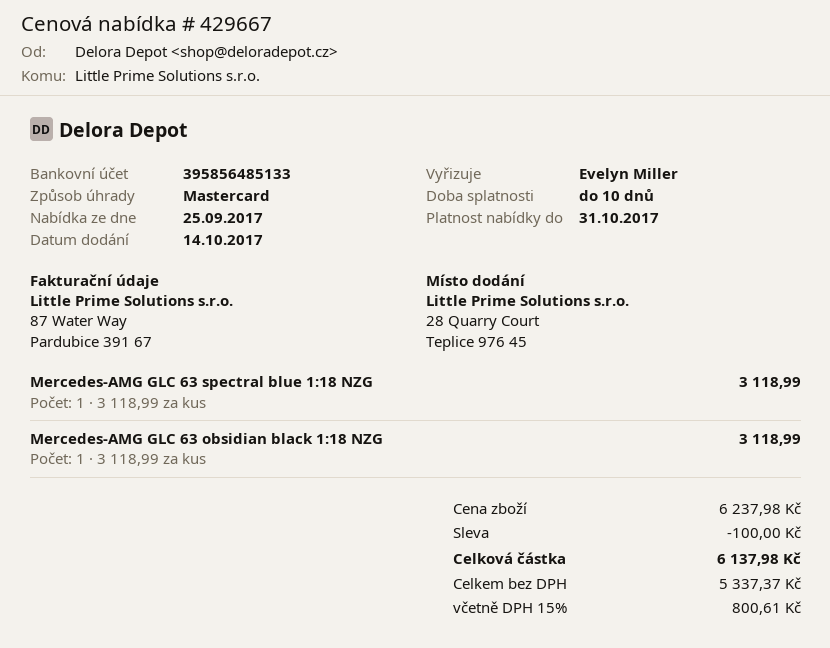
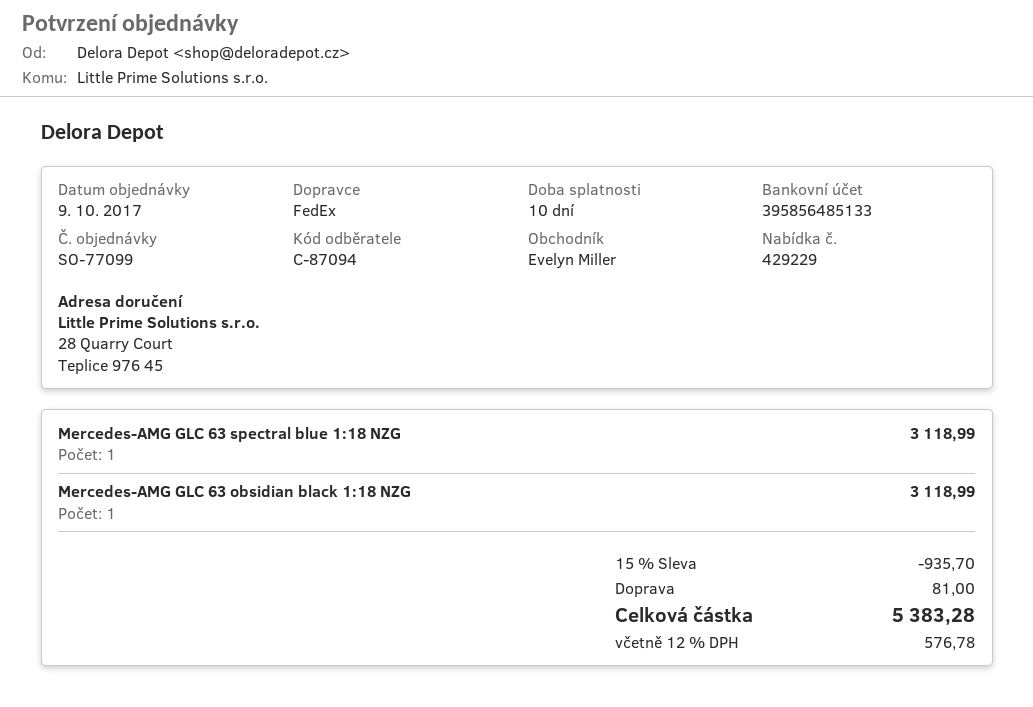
quote number: 429667 -> 429229
discount: 100.00 -> 935.70
shipping: none -> 81.00
tax: 15% = 800.61 -> 12% = 576.78
total: 6137.98 -> 5383.28

